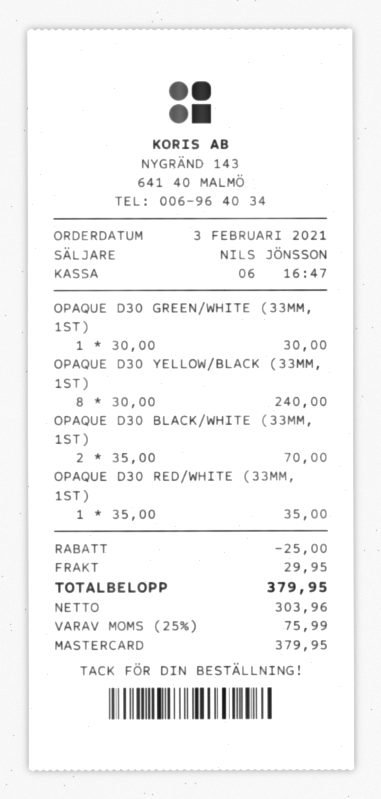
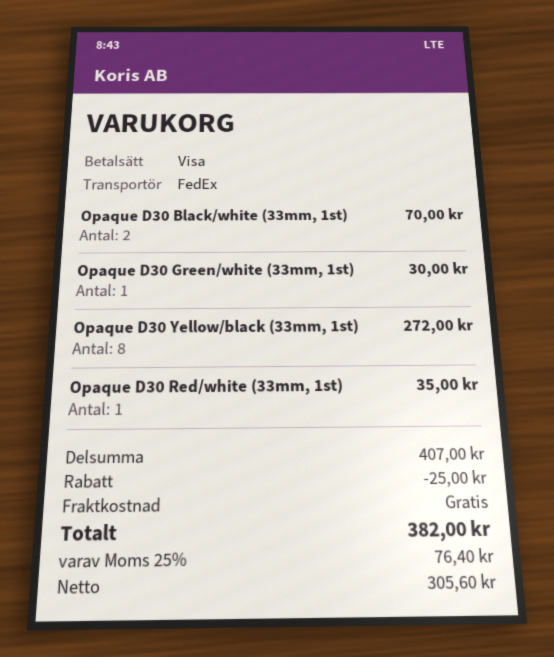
payment method: Mastercard -> Visa
OPAQUE D30 YELLOW/BLACK (33MM, 1ST): 8 for 240.00 -> 8 for 272.00
shipping: 29.95 -> 0.00
net: 303.96 -> 305.60
tax: 25% = 75.99 -> 25% = 76.40
total: 379.95 -> 382.00

